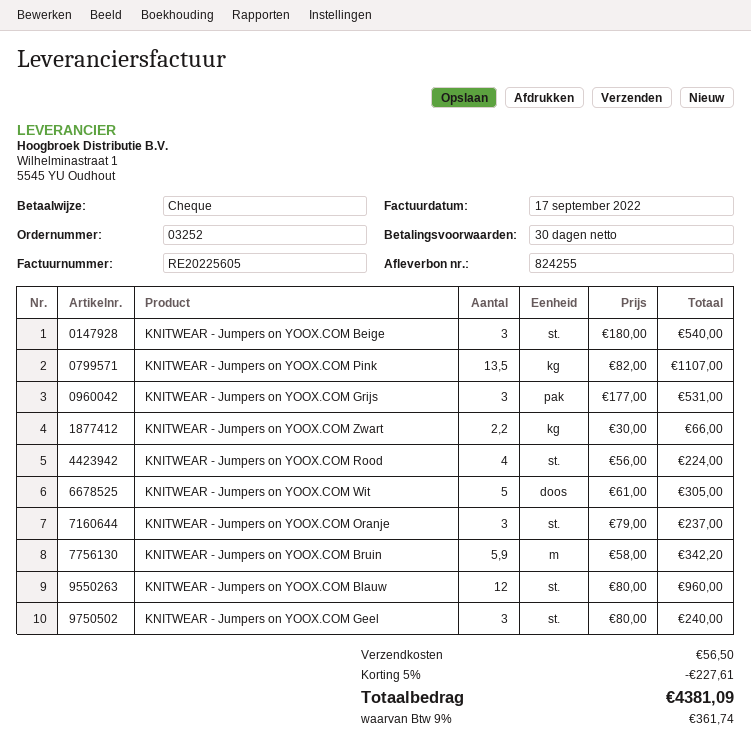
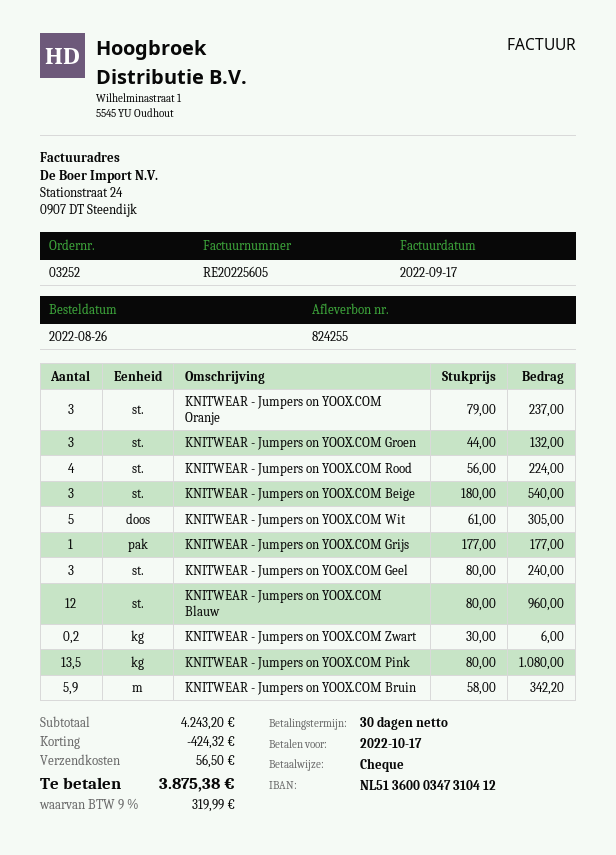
KNITWEAR - Jumpers on YOOX.COM Pink: 13.5 x 82.00 = 1107.00 -> 13.5 x 80.00 = 1080.00
KNITWEAR - Jumpers on YOOX.COM Grijs: 3 x 177.00 = 531.00 -> 1 x 177.00 = 177.00
KNITWEAR - Jumpers on YOOX.COM Zwart: 2.2 x 30.00 = 66.00 -> 0.2 x 30.00 = 6.00
KNITWEAR - Jumpers on YOOX.COM Groen: none -> 3 x 44.00 = 132.00
discount: 227.61 -> 424.32
tax: 9% = 361.74 -> 9% = 319.99
total: 4381.09 -> 3875.38

